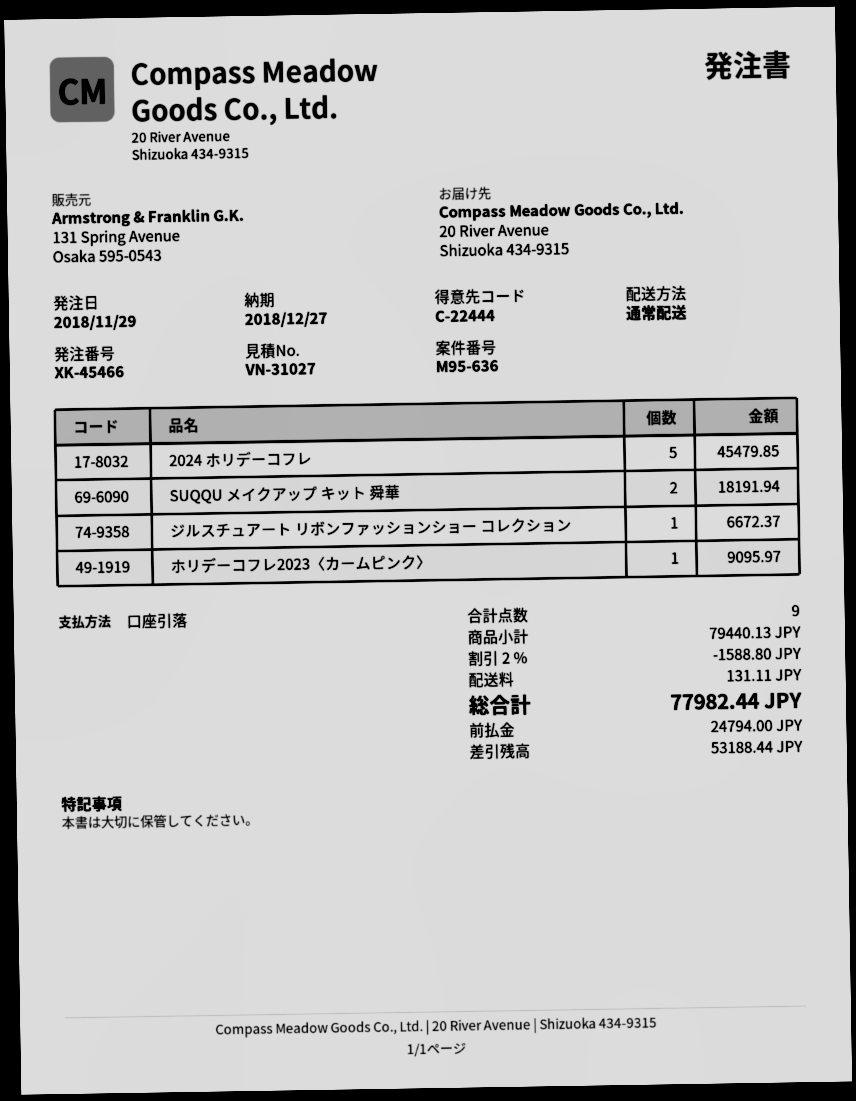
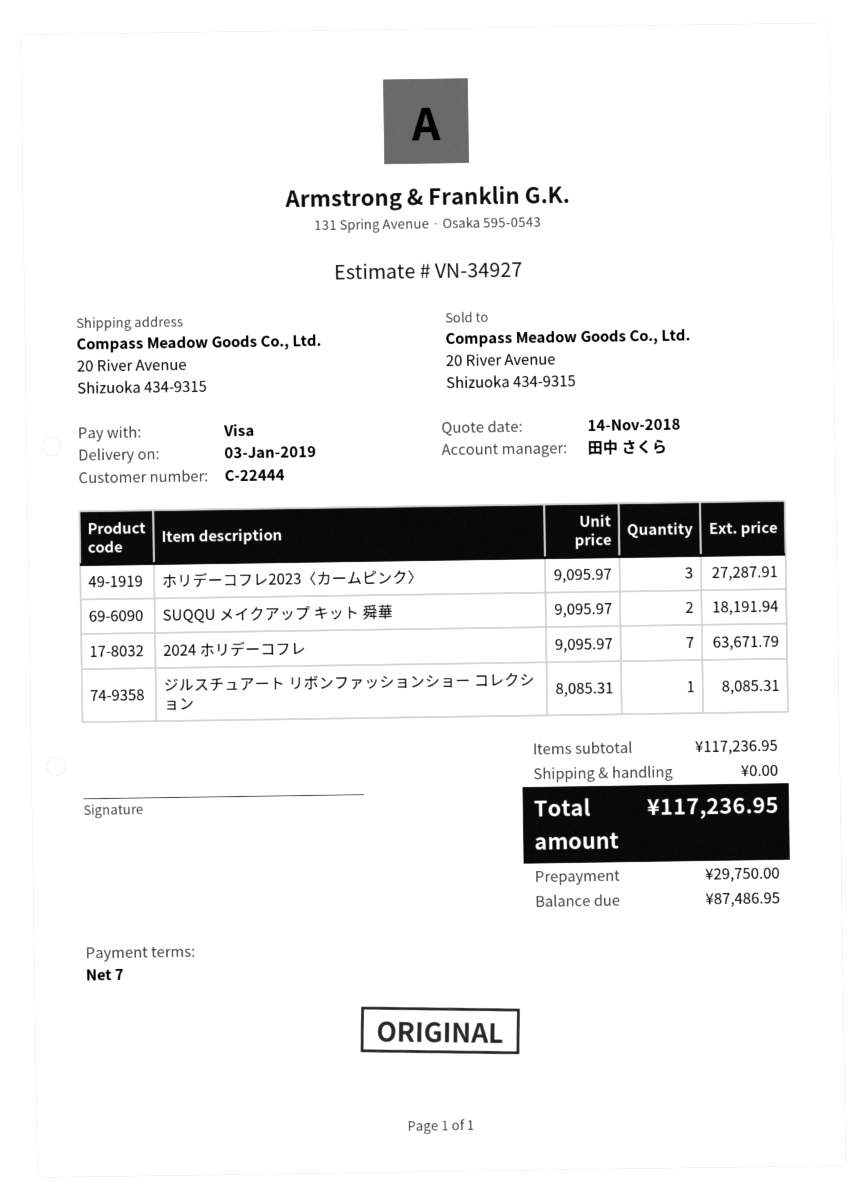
quote number: VN-31027 -> VN-34927
delivery date: 2018-12-27 -> 2019-01-03
payment method: direct debit -> Visa
2024 ホリデーコフレ: 5 for 45479.85 -> 7 for 63671.79
ジルスチュアート リボンファッションショー コレクション: 1 for 6672.37 -> 1 for 8085.31
ホリデーコフレ2023〈カームピンク〉: 1 for 9095.97 -> 3 for 27287.91
subtotal: 79440.13 -> 117236.95
discount: 2% = 1588.80 -> none
shipping: 131.11 -> 0.00
total: 77982.44 -> 117236.95
deposit: 24794.00 -> 29750.00
balance: 53188.44 -> 87486.95

